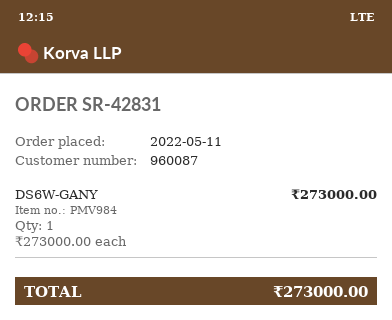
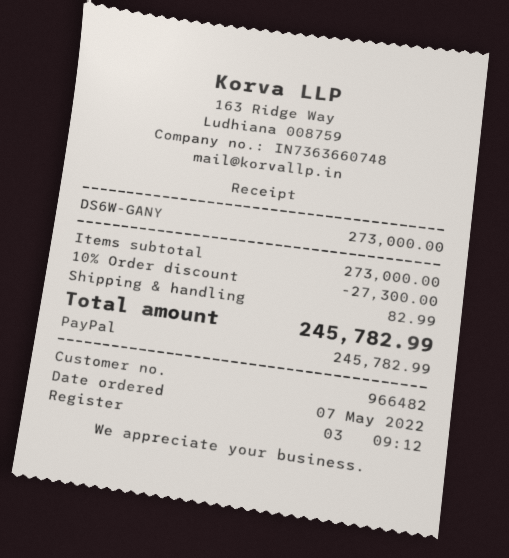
order date: 2022-05-11 -> 2022-05-07
customer number: 960087 -> 966482
discount: none -> 10% = 27300.00
shipping: none -> 82.99
total: 273000.00 -> 245782.99

